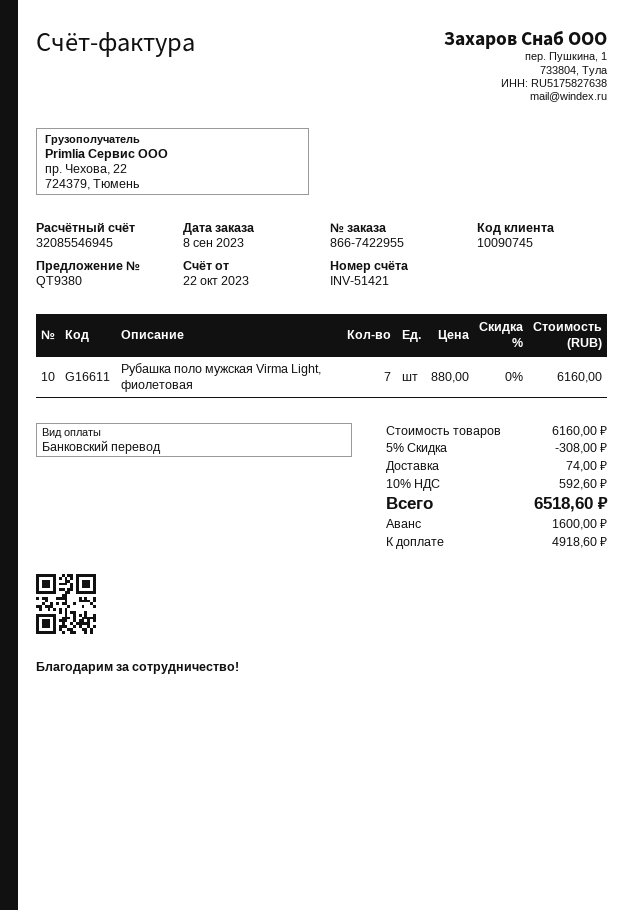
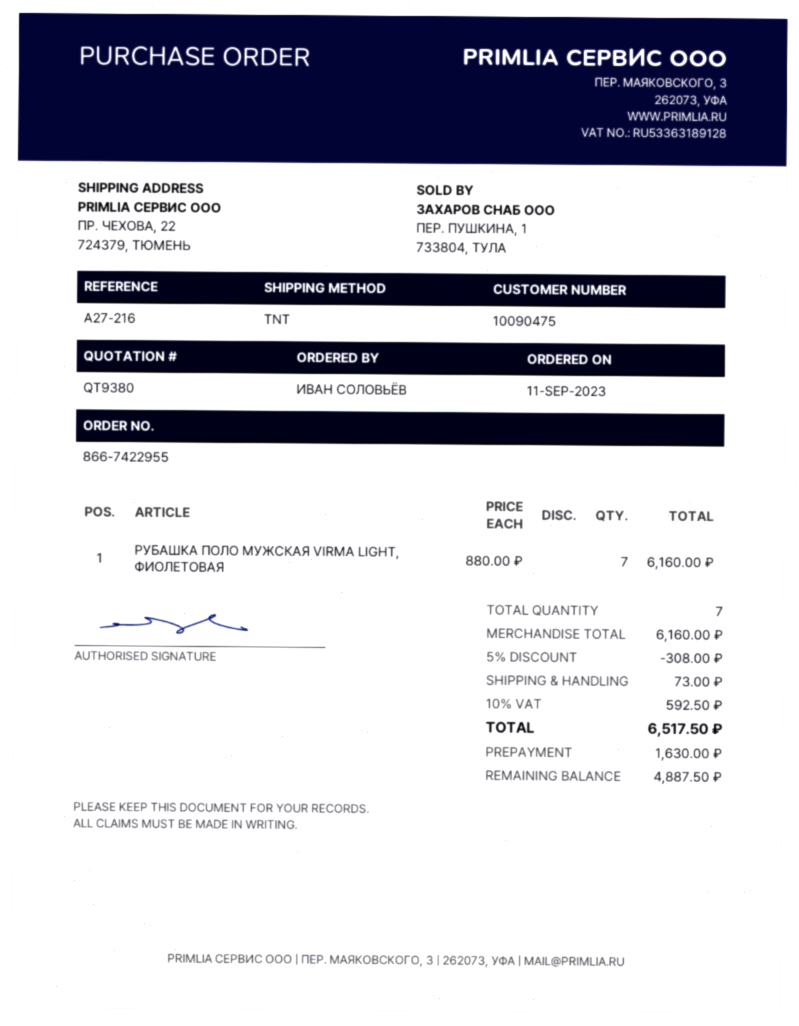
order date: 2023-09-08 -> 2023-09-11
customer number: 10090745 -> 10090475
shipping: 74.00 -> 73.00
tax: 10% = 592.60 -> 10% = 592.50
total: 6518.60 -> 6517.50
deposit: 1600.00 -> 1630.00
balance: 4918.60 -> 4887.50

